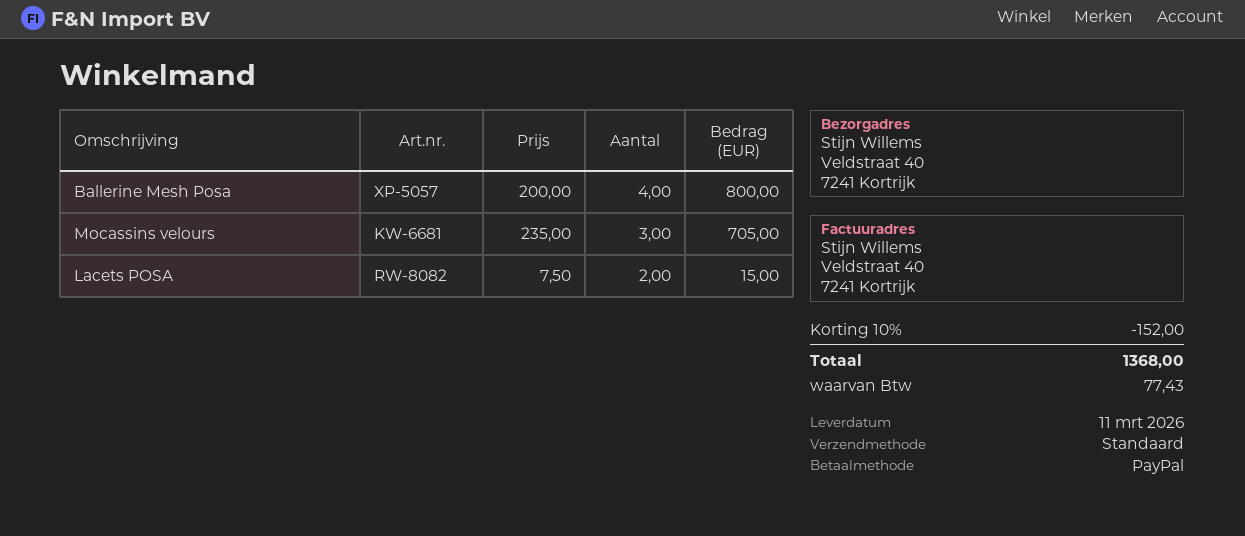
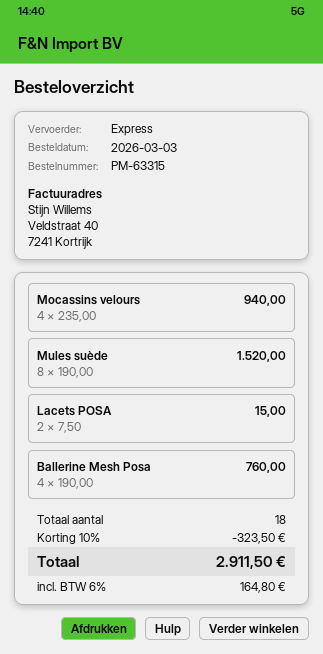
shipping method: standard -> express
Ballerine Mesh Posa: 4 x 200.00 = 800.00 -> 4 x 190.00 = 760.00
Mocassins velours: 3 x 235.00 = 705.00 -> 4 x 235.00 = 940.00
Mules suède: none -> 8 x 190.00 = 1520.00
discount: 10% = 152.00 -> 10% = 323.50
tax: 77.43 -> 164.80
total: 1368.00 -> 2911.50

